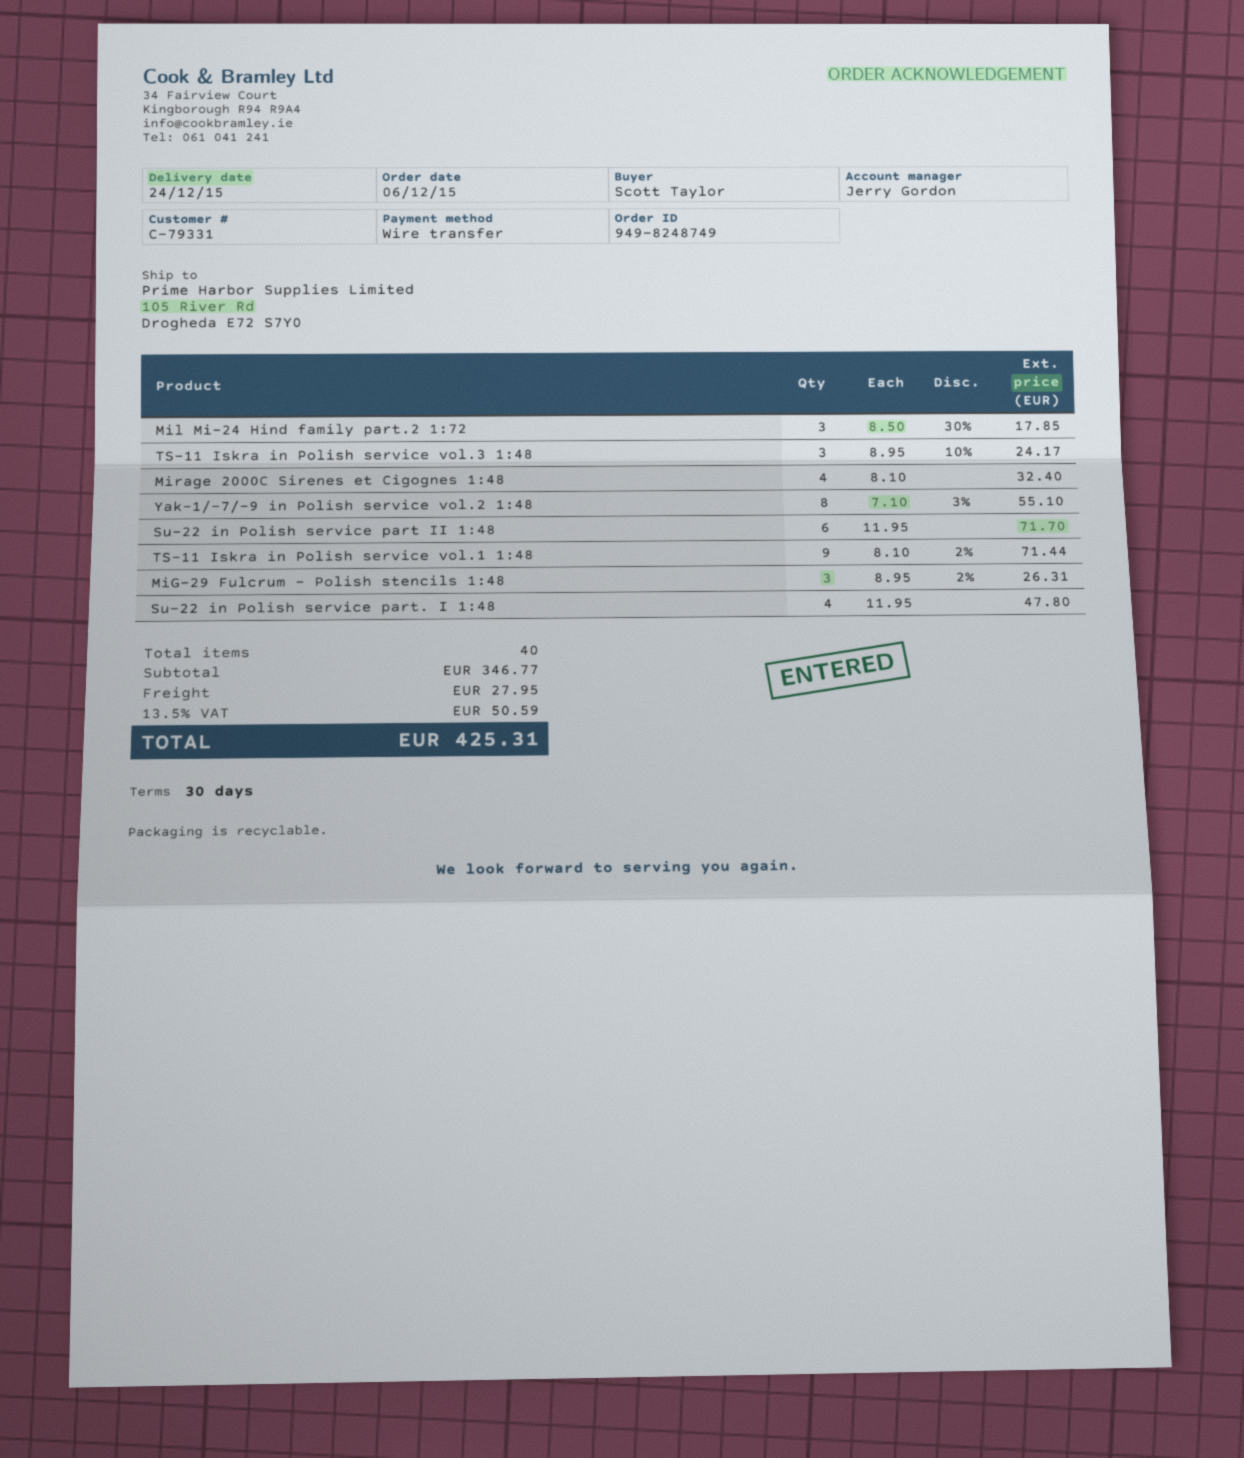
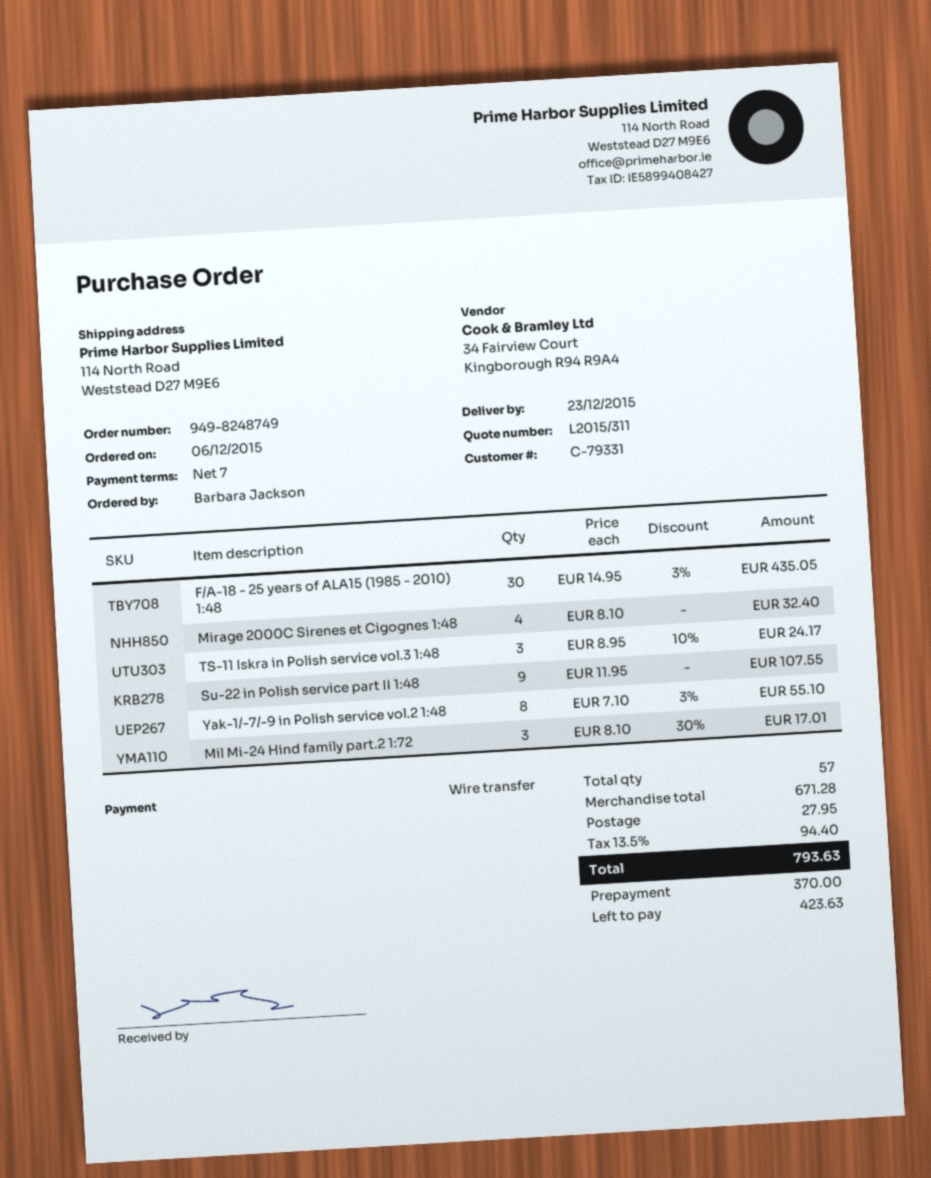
delivery date: 2015-12-24 -> 2015-12-23
payment terms: 30 days -> 7 days
ordered by: Scott Taylor -> Barbara Jackson
ship to: 105 River Rd, Drogheda E72 S7Y0 -> 114 North Road, Weststead D27 M9E6
Mil Mi-24 Hind family part.2 1:72: 3 x 8.50 - 30% = 17.85 -> 3 x 8.10 - 30% = 17.01
Su-22 in Polish service part II 1:48: 6 x 11.95 = 71.70 -> 9 x 11.95 = 107.55
TS-11 Iskra in Polish service vol.1 1:48: 9 x 8.10 - 2% = 71.44 -> none
MiG-29 Fulcrum - Polish stencils 1:48: 3 x 8.95 - 2% = 26.31 -> none
Su-22 in Polish service part. I 1:48: 4 x 11.95 = 47.80 -> none
F/A-18 - 25 years of ALA15 (1985 - 2010) 1:48: none -> 30 x 14.95 - 3% = 435.05
total quantity: 40 -> 57
subtotal: 346.77 -> 671.28
tax: 13.5% = 50.59 -> 13.5% = 94.40
total: 425.31 -> 793.63

